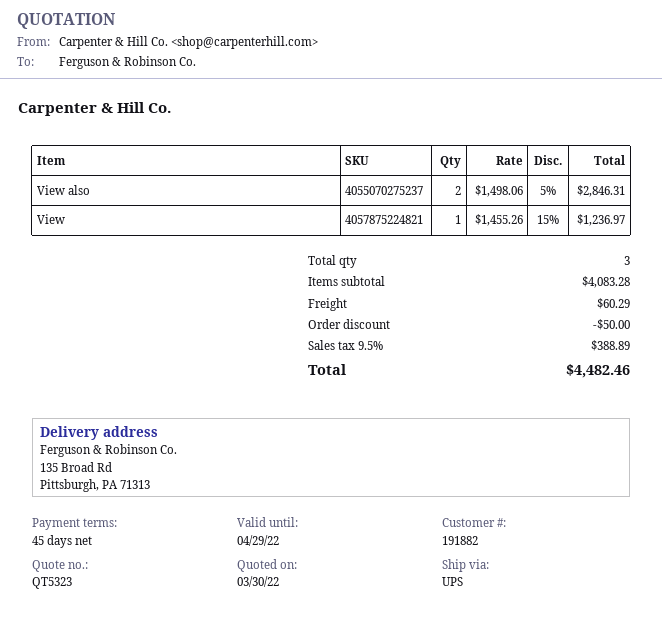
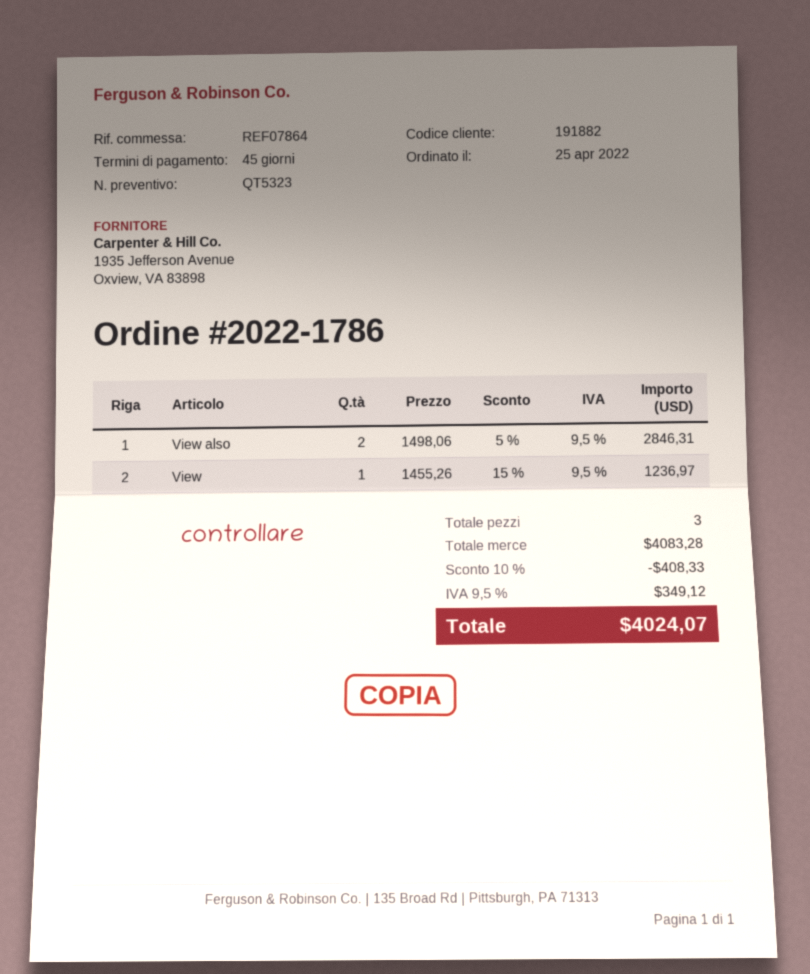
discount: 50.00 -> 408.33
shipping: 60.29 -> none
tax: 9.5% = 388.89 -> 9.5% = 349.12
total: 4482.46 -> 4024.07

